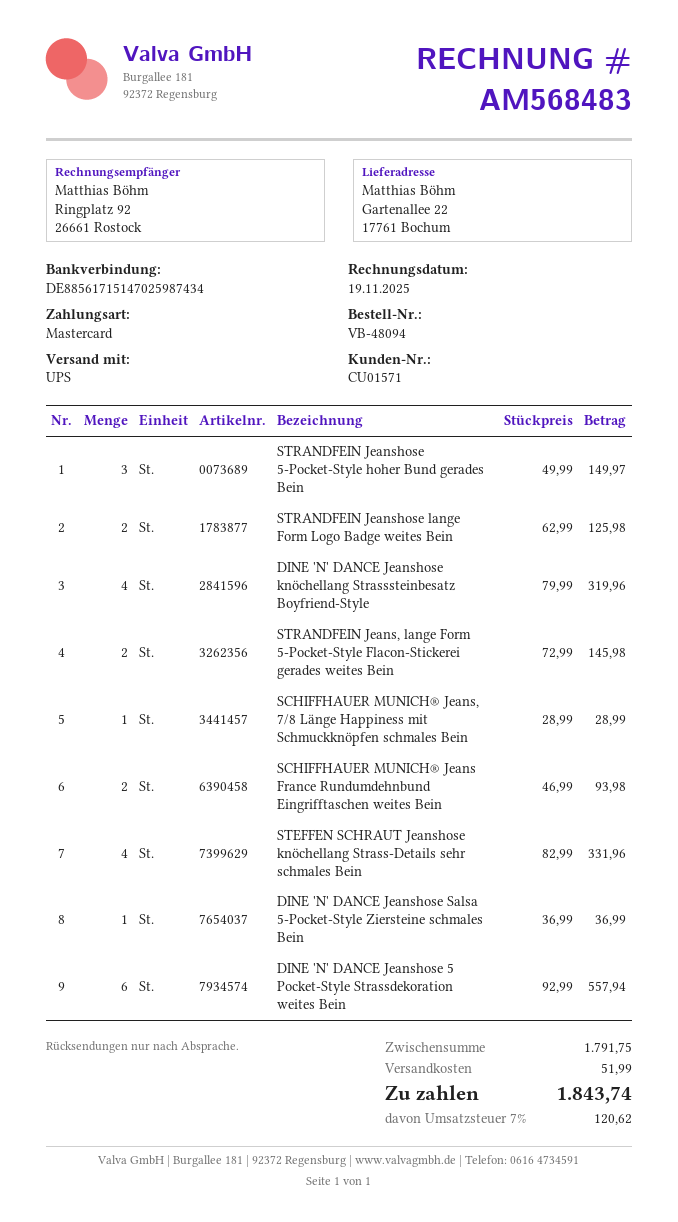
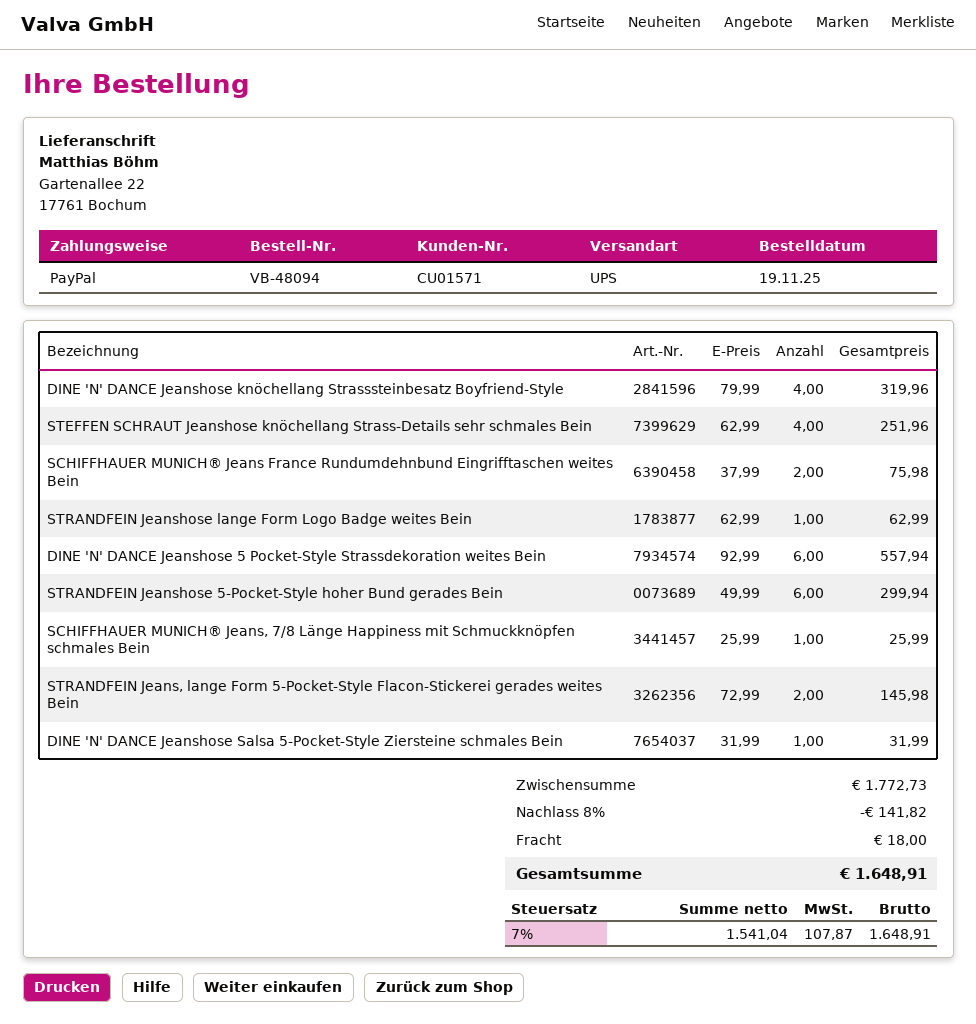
payment method: Mastercard -> PayPal
STRANDFEIN Jeanshose 5-Pocket-Style hoher Bund gerades Bein: 3 x 49.99 = 149.97 -> 6 x 49.99 = 299.94
STRANDFEIN Jeanshose lange Form Logo Badge weites Bein: 2 x 62.99 = 125.98 -> 1 x 62.99 = 62.99
SCHIFFHAUER MUNICH® Jeans, 7/8 Länge Happiness mit Schmuckknöpfen schmales Bein: 1 x 28.99 = 28.99 -> 1 x 25.99 = 25.99
SCHIFFHAUER MUNICH® Jeans France Rundumdehnbund Eingrifftaschen weites Bein: 2 x 46.99 = 93.98 -> 2 x 37.99 = 75.98
STEFFEN SCHRAUT Jeanshose knöchellang Strass-Details sehr schmales Bein: 4 x 82.99 = 331.96 -> 4 x 62.99 = 251.96
DINE 'N' DANCE Jeanshose Salsa 5-Pocket-Style Ziersteine schmales Bein: 1 x 36.99 = 36.99 -> 1 x 31.99 = 31.99
subtotal: 1791.75 -> 1772.73
discount: none -> 8% = 141.82
shipping: 51.99 -> 18.00
tax: 7% = 120.62 -> 7% = 107.87
total: 1843.74 -> 1648.91

